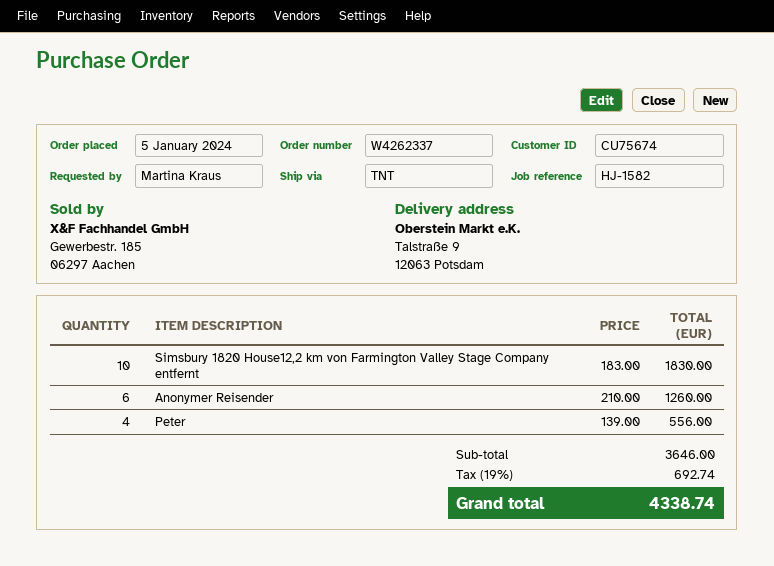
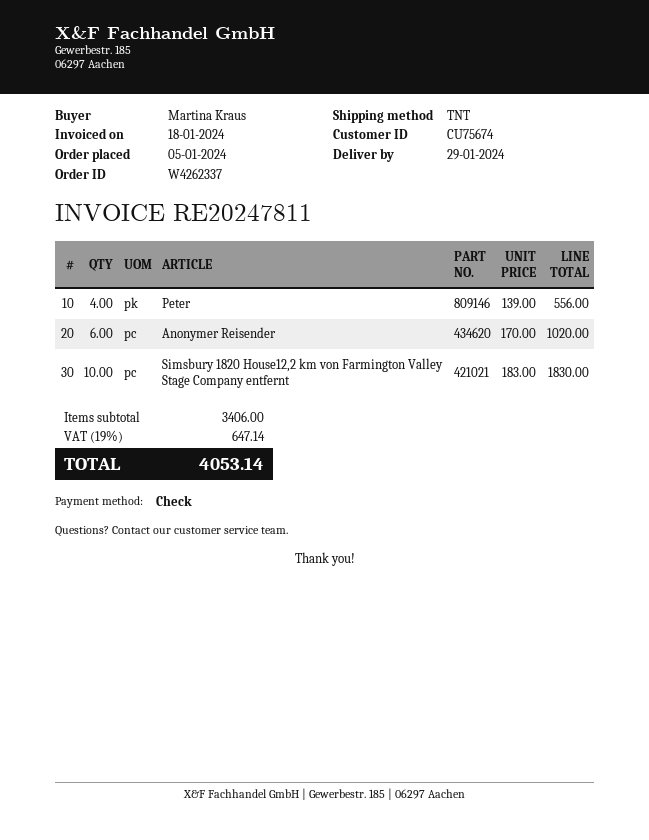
Anonymer Reisender: 6 x 210.00 = 1260.00 -> 6 x 170.00 = 1020.00
subtotal: 3646.00 -> 3406.00
tax: 19% = 692.74 -> 19% = 647.14
total: 4338.74 -> 4053.14

